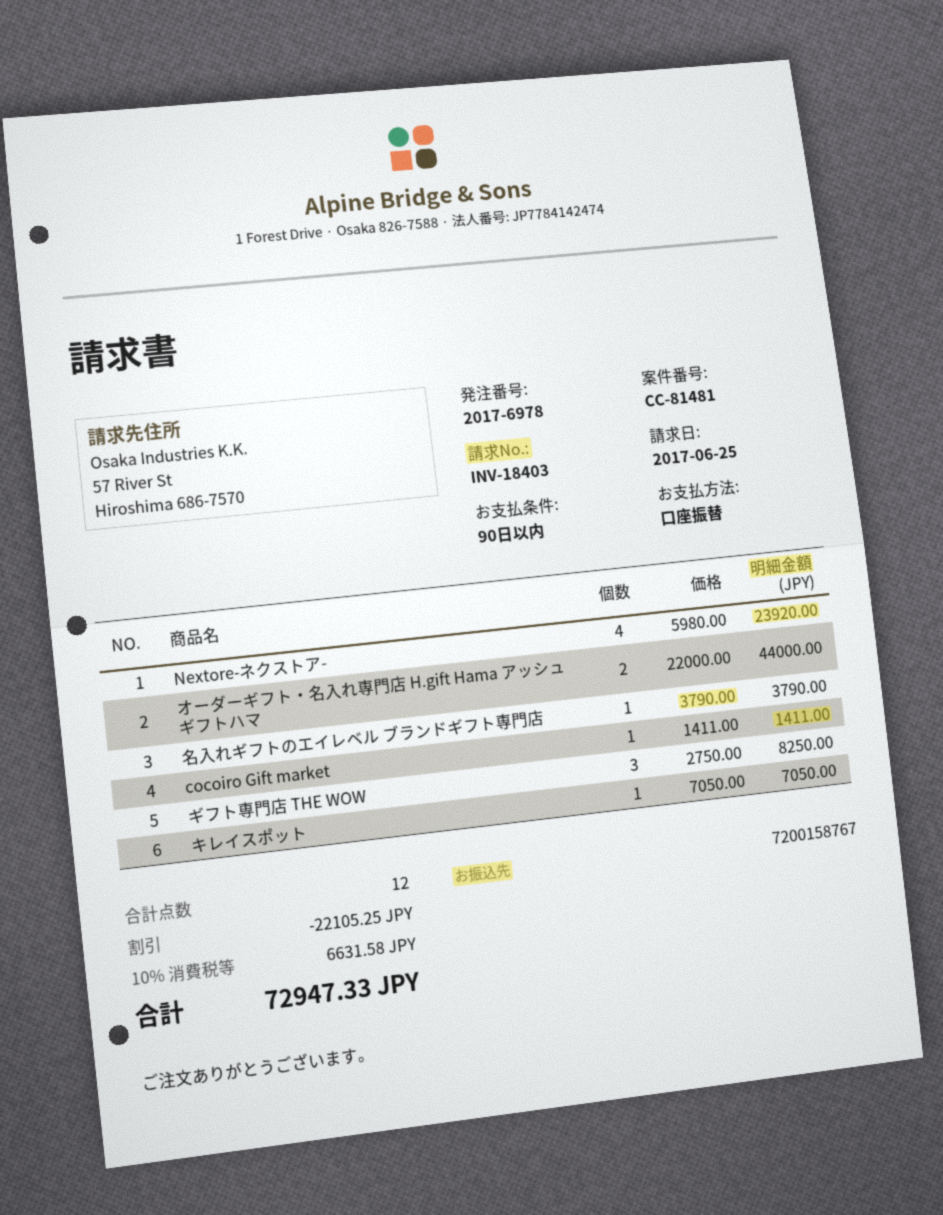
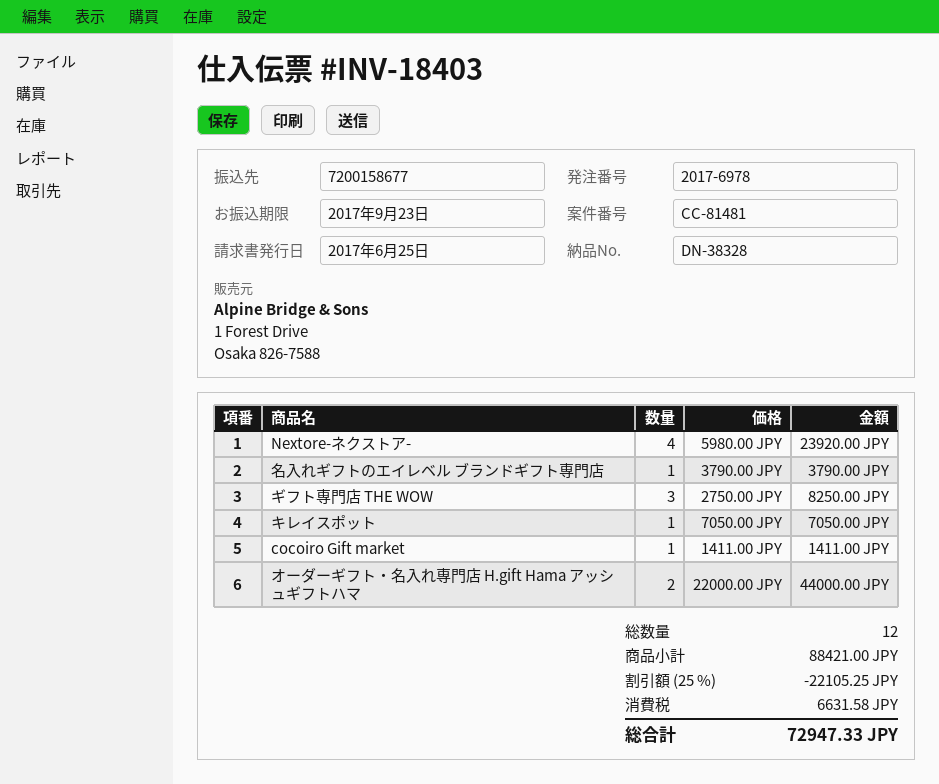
bank account: 7200158767 -> 7200158677

